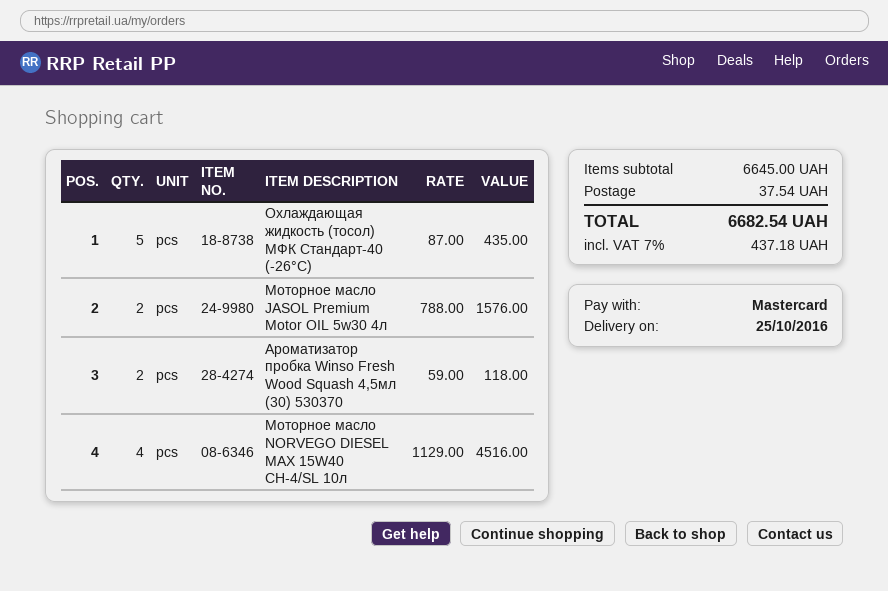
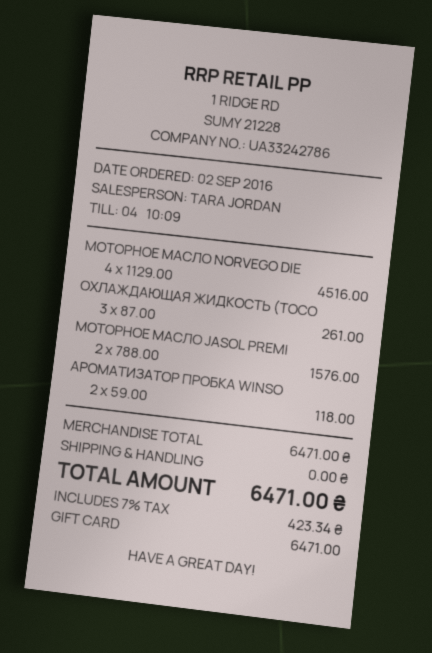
payment method: Mastercard -> gift card
Охлаждающая жидкость (тосол) МФК Стандарт-40 (-26°C): 5 x 87.00 = 435.00 -> 3 x 87.00 = 261.00
subtotal: 6645.00 -> 6471.00
shipping: 37.54 -> 0.00
tax: 7% = 437.18 -> 7% = 423.34
total: 6682.54 -> 6471.00

